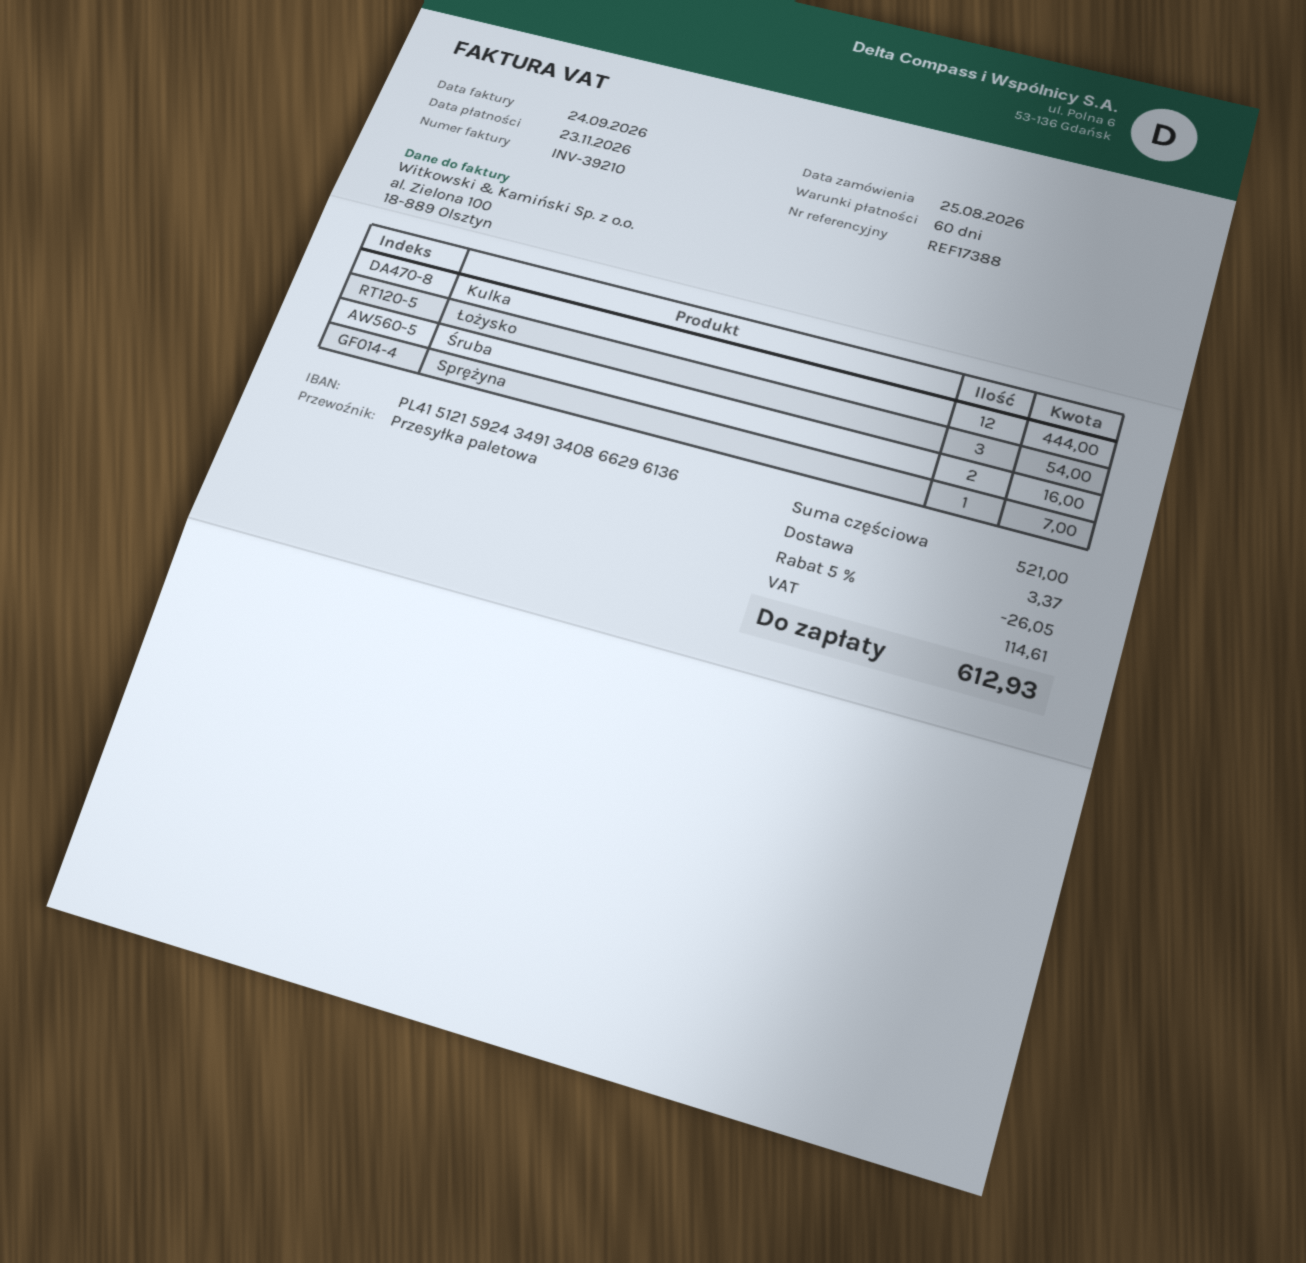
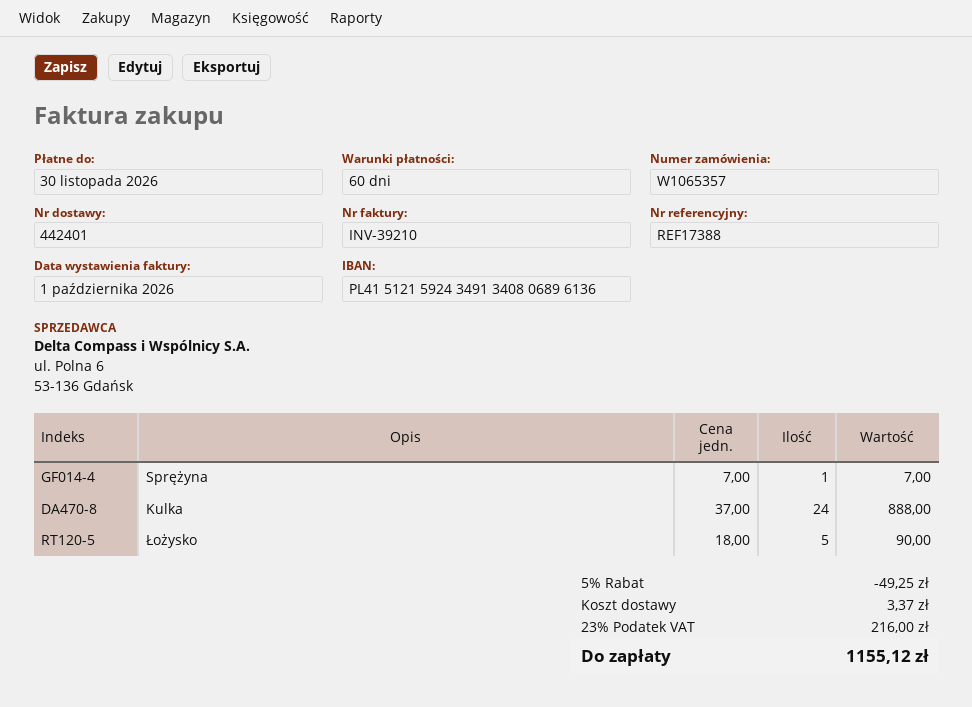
invoice date: 2026-09-24 -> 2026-10-01
due date: 2026-11-23 -> 2026-11-30
bank account: PL41512159243491340866296136 -> PL41512159243491340806896136
Kulka: 12 for 444.00 -> 24 for 888.00
Łożysko: 3 for 54.00 -> 5 for 90.00
Śruba: 2 for 16.00 -> none
discount: 5% = 26.05 -> 5% = 49.25
tax: 114.61 -> 216.00
total: 612.93 -> 1155.12

